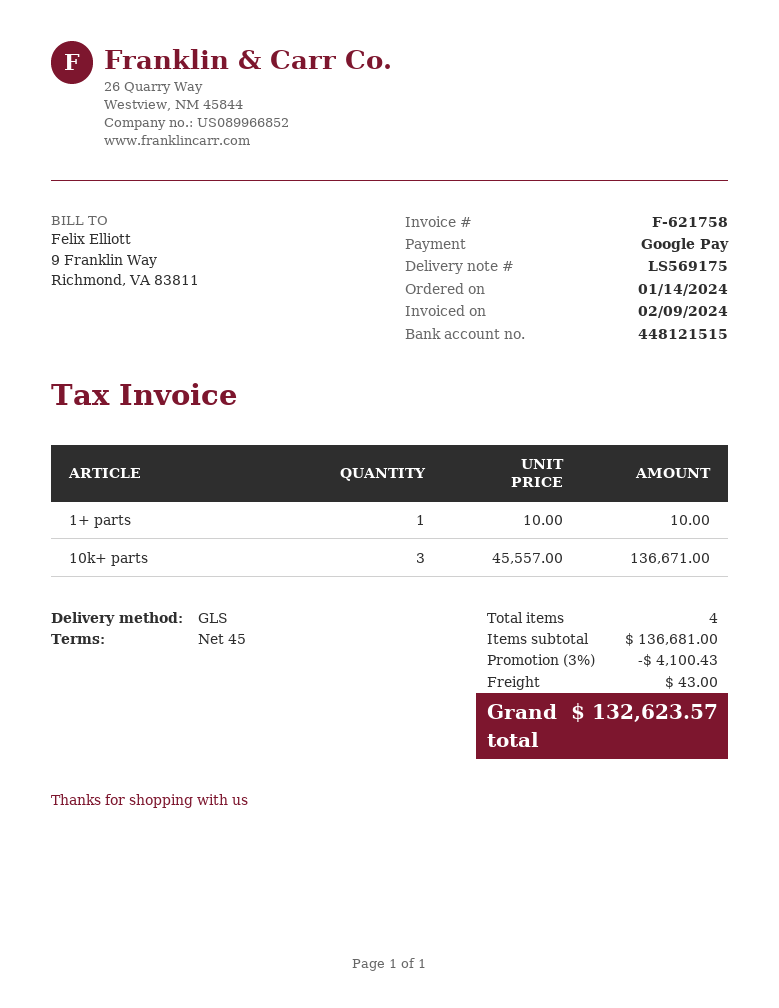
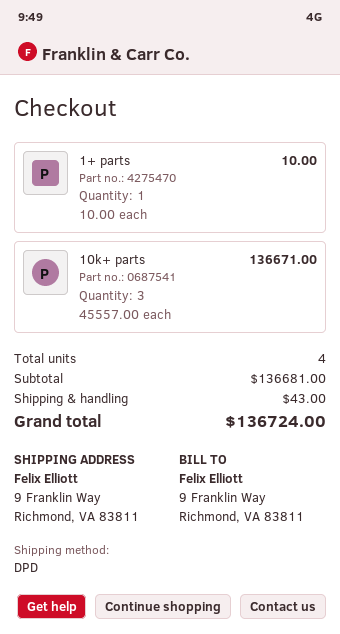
shipping method: GLS -> DPD
discount: 3% = 4100.43 -> none
total: 132623.57 -> 136724.00

